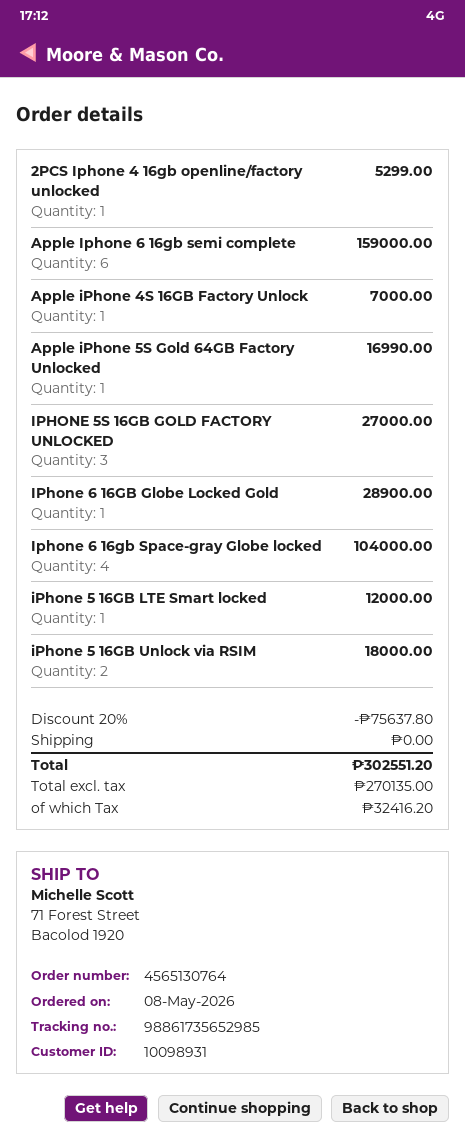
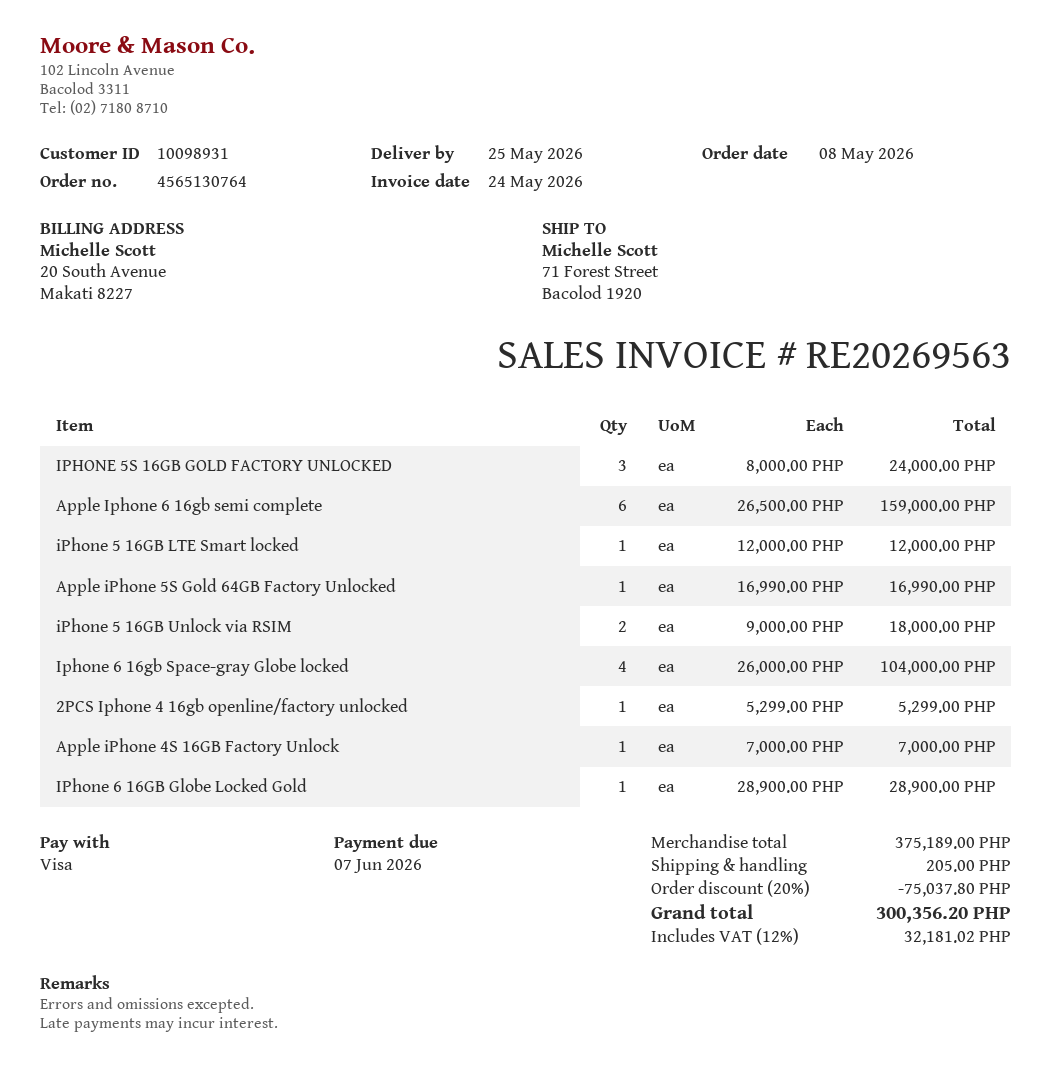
IPHONE 5S 16GB GOLD FACTORY UNLOCKED: 3 for 27000.00 -> 3 for 24000.00
discount: 20% = 75637.80 -> 20% = 75037.80
shipping: 0.00 -> 205.00
tax: 32416.20 -> 32181.02
total: 302551.20 -> 300356.20

